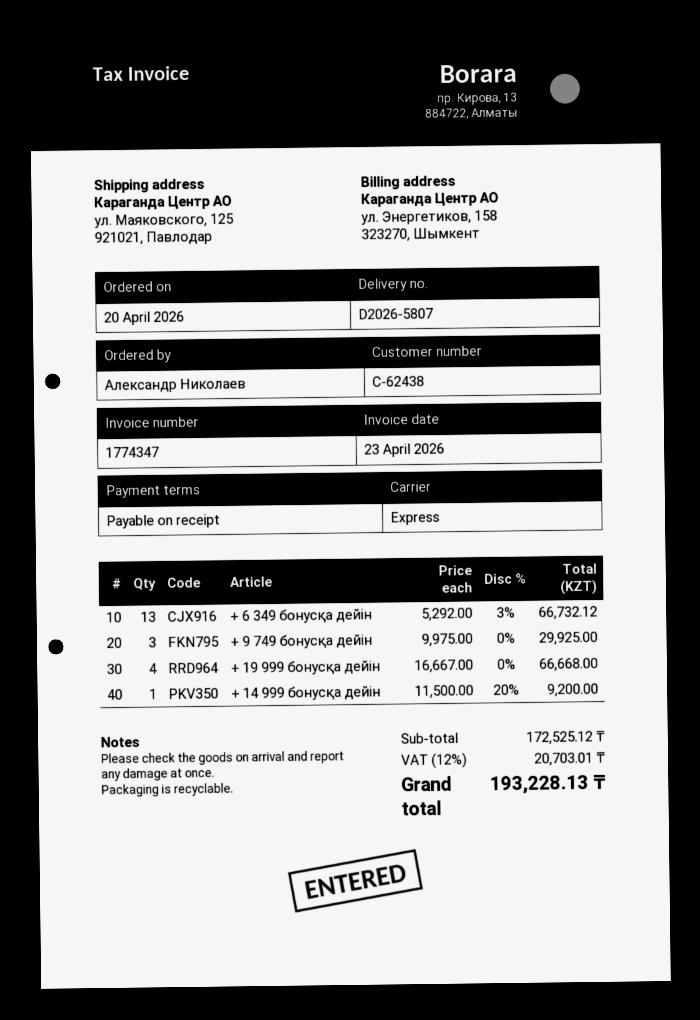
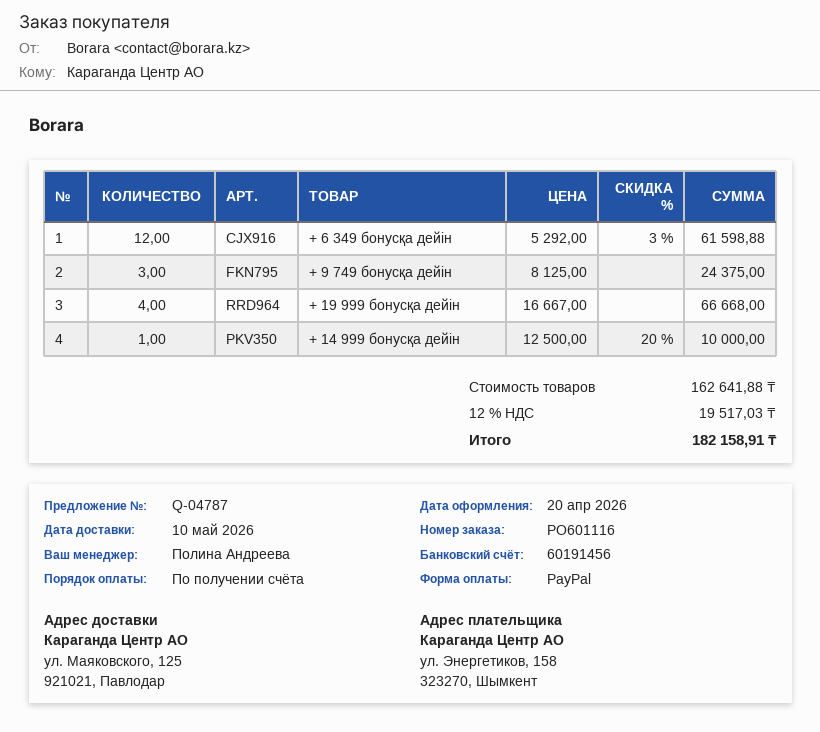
+ 6 349 бонусқа дейін: 13 x 5292.00 - 3% = 66732.12 -> 12 x 5292.00 - 3% = 61598.88
+ 9 749 бонусқа дейін: 3 x 9975.00 = 29925.00 -> 3 x 8125.00 = 24375.00
+ 14 999 бонусқа дейін: 1 x 11500.00 - 20% = 9200.00 -> 1 x 12500.00 - 20% = 10000.00
subtotal: 172525.12 -> 162641.88
tax: 12% = 20703.01 -> 12% = 19517.03
total: 193228.13 -> 182158.91

